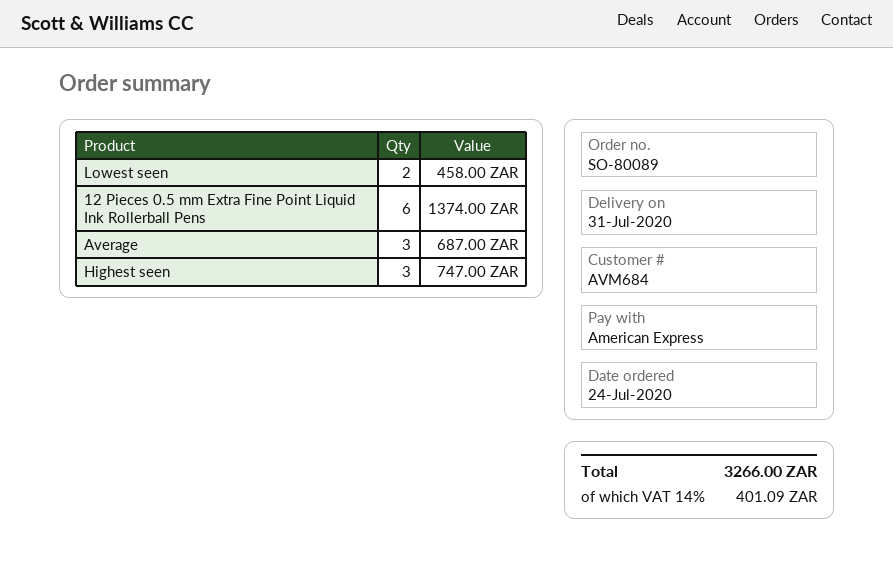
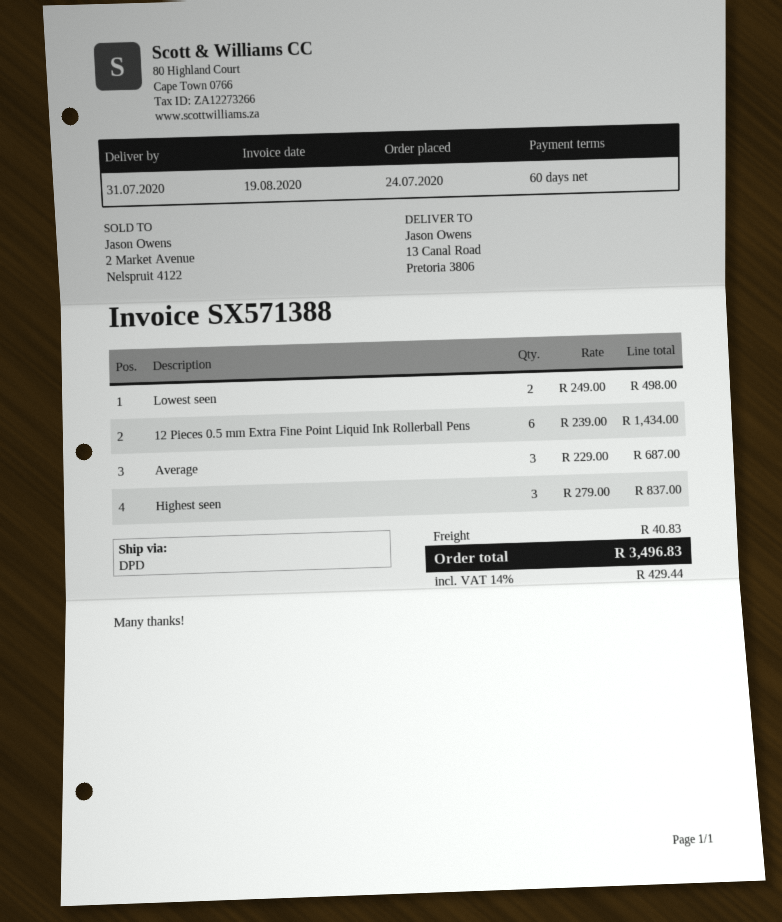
Lowest seen: 2 for 458.00 -> 2 for 498.00
12 Pieces 0.5 mm Extra Fine Point Liquid Ink Rollerball Pens: 6 for 1374.00 -> 6 for 1434.00
Highest seen: 3 for 747.00 -> 3 for 837.00
shipping: none -> 40.83
tax: 14% = 401.09 -> 14% = 429.44
total: 3266.00 -> 3496.83

